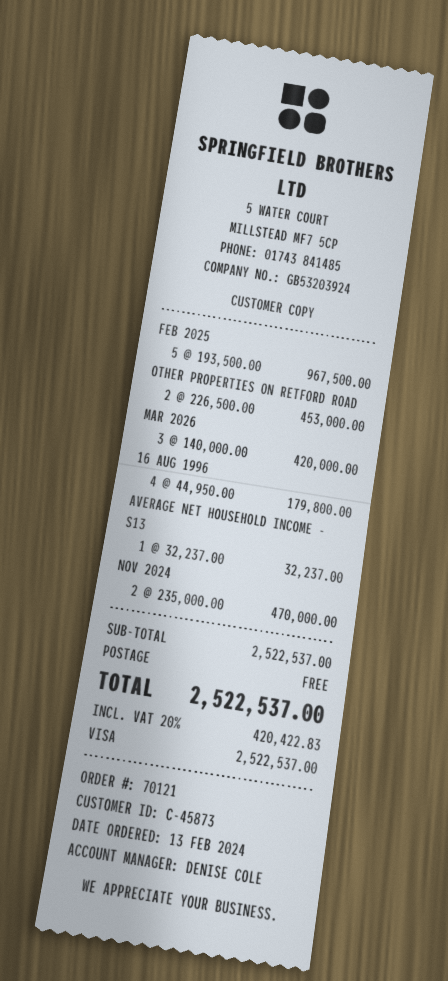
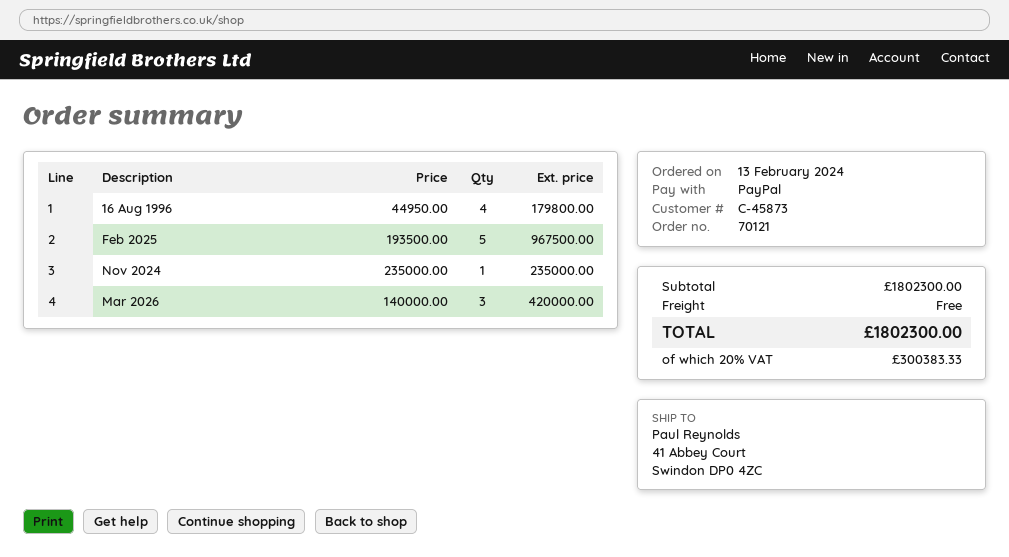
payment method: Visa -> PayPal
OTHER PROPERTIES ON RETFORD ROAD: 2 x 226500.00 = 453000.00 -> none
AVERAGE NET HOUSEHOLD INCOME - S13: 1 x 32237.00 = 32237.00 -> none
NOV 2024: 2 x 235000.00 = 470000.00 -> 1 x 235000.00 = 235000.00
subtotal: 2522537.00 -> 1802300.00
tax: 20% = 420422.83 -> 20% = 300383.33
total: 2522537.00 -> 1802300.00

